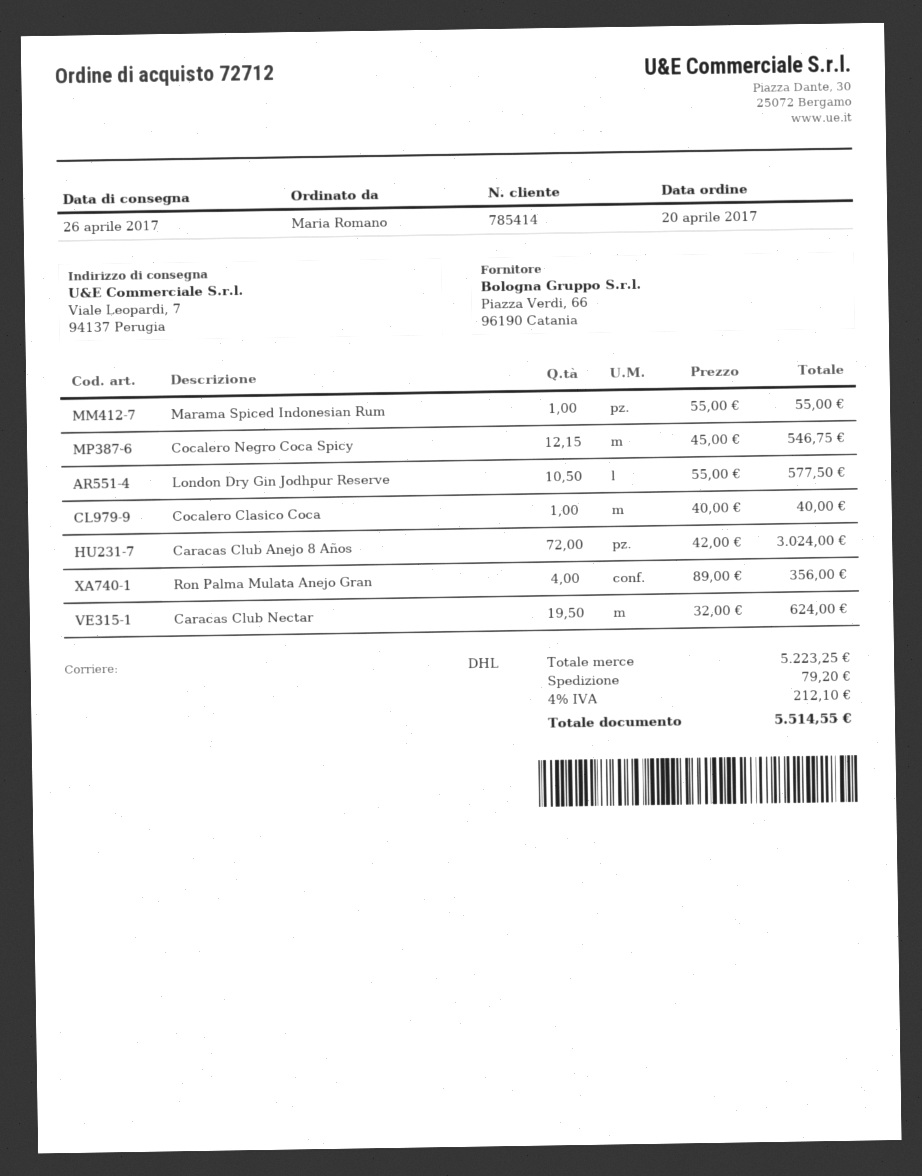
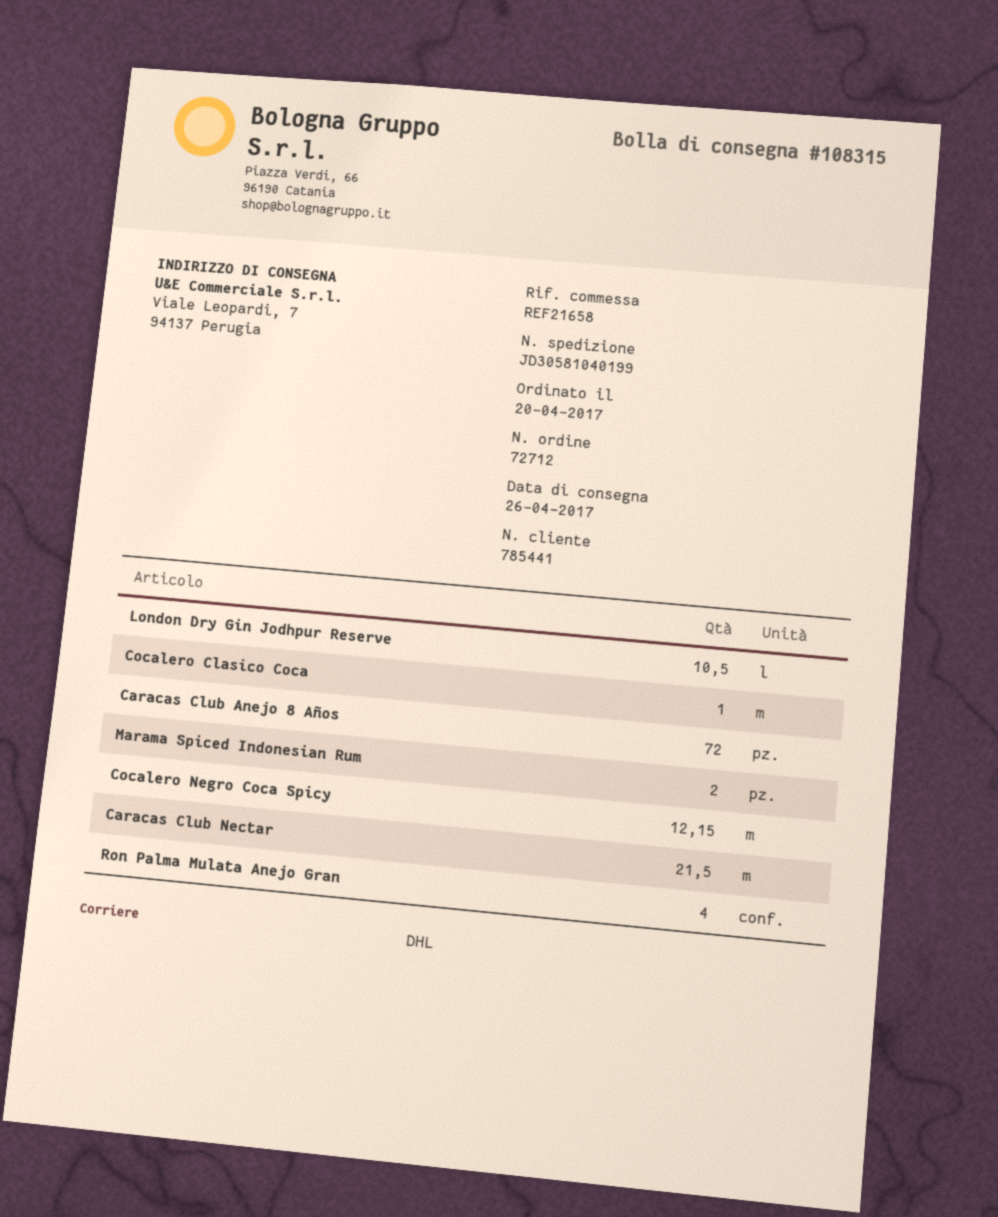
customer number: 785414 -> 785441
Marama Spiced Indonesian Rum: 1 -> 2
Caracas Club Nectar: 19.5 -> 21.5

